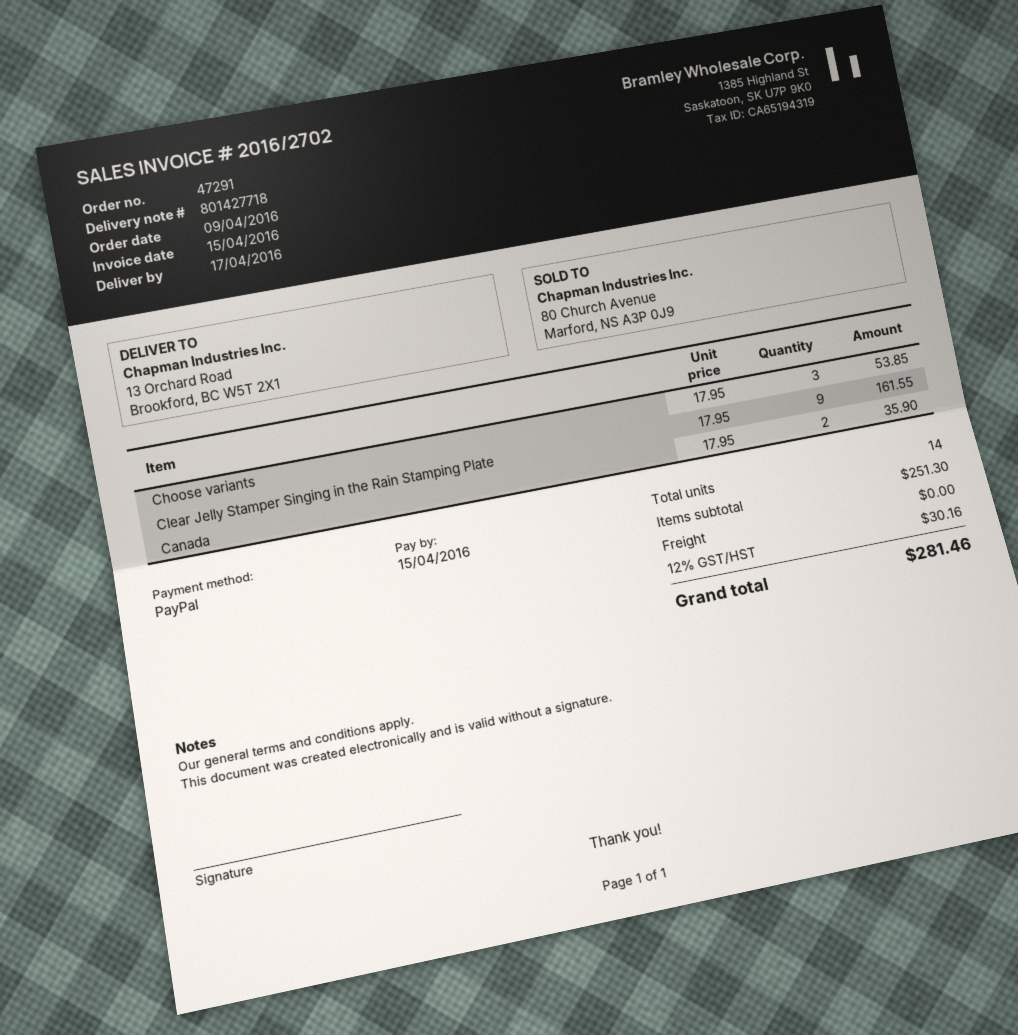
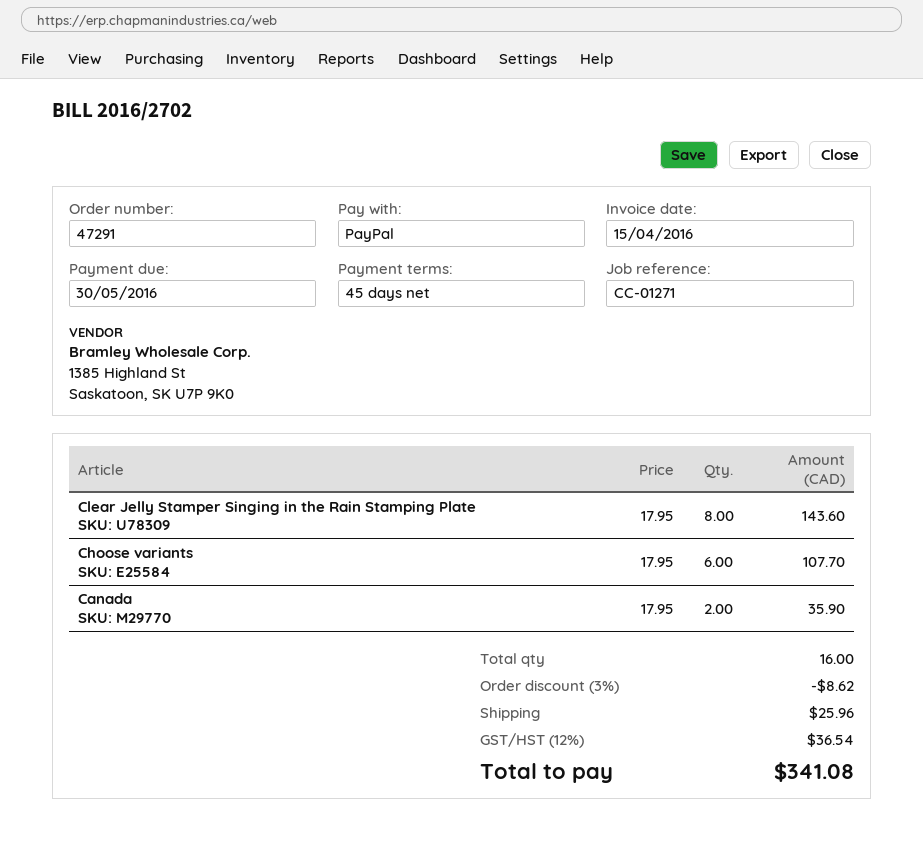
due date: 2016-04-15 -> 2016-05-30
Choose variants: 3 x 17.95 = 53.85 -> 6 x 17.95 = 107.70
Clear Jelly Stamper Singing in the Rain Stamping Plate: 9 x 17.95 = 161.55 -> 8 x 17.95 = 143.60
total quantity: 14 -> 16
discount: none -> 3% = 8.62
shipping: 0.00 -> 25.96
tax: 12% = 30.16 -> 12% = 36.54
total: 281.46 -> 341.08

